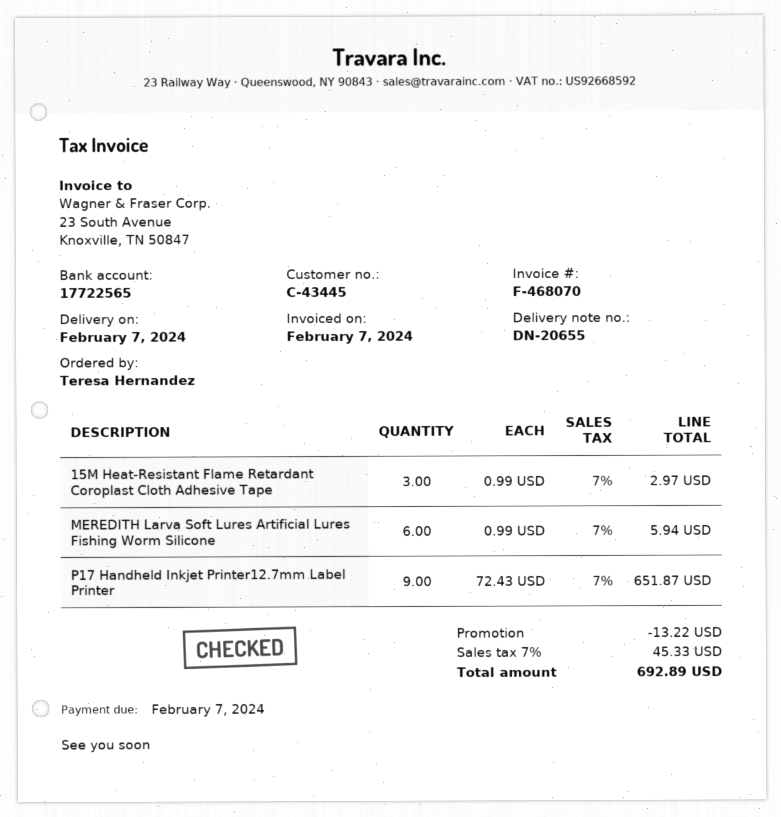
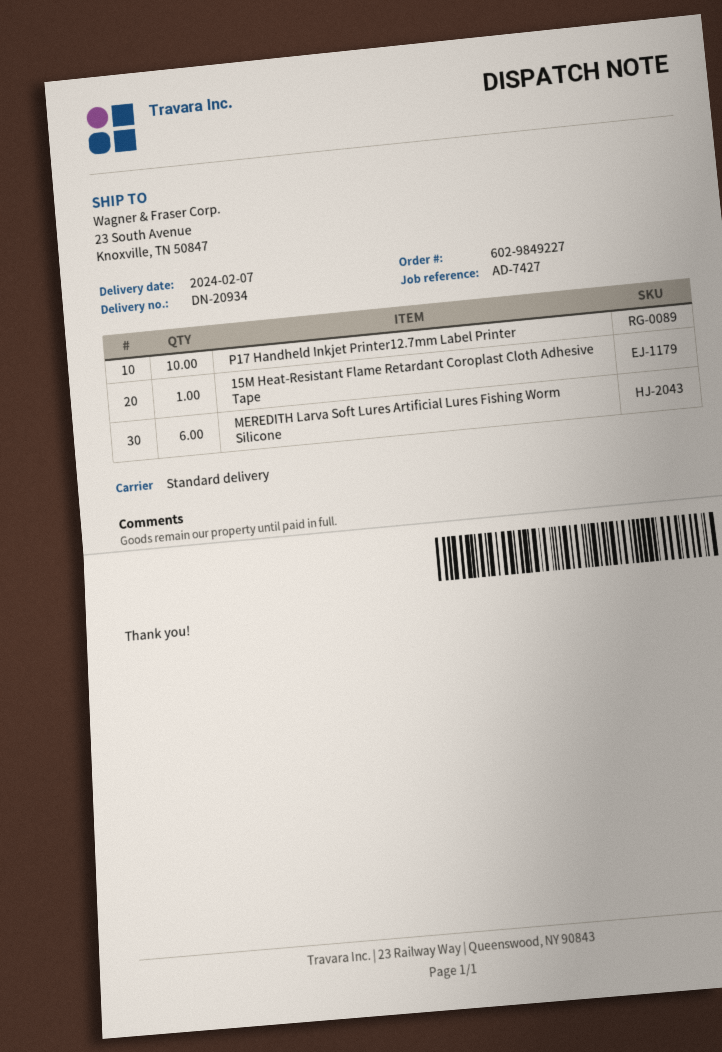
delivery note number: DN-20655 -> DN-20934
15M Heat-Resistant Flame Retardant Coroplast Cloth Adhesive Tape: 3 -> 1
P17 Handheld Inkjet Printer12.7mm Label Printer: 9 -> 10

